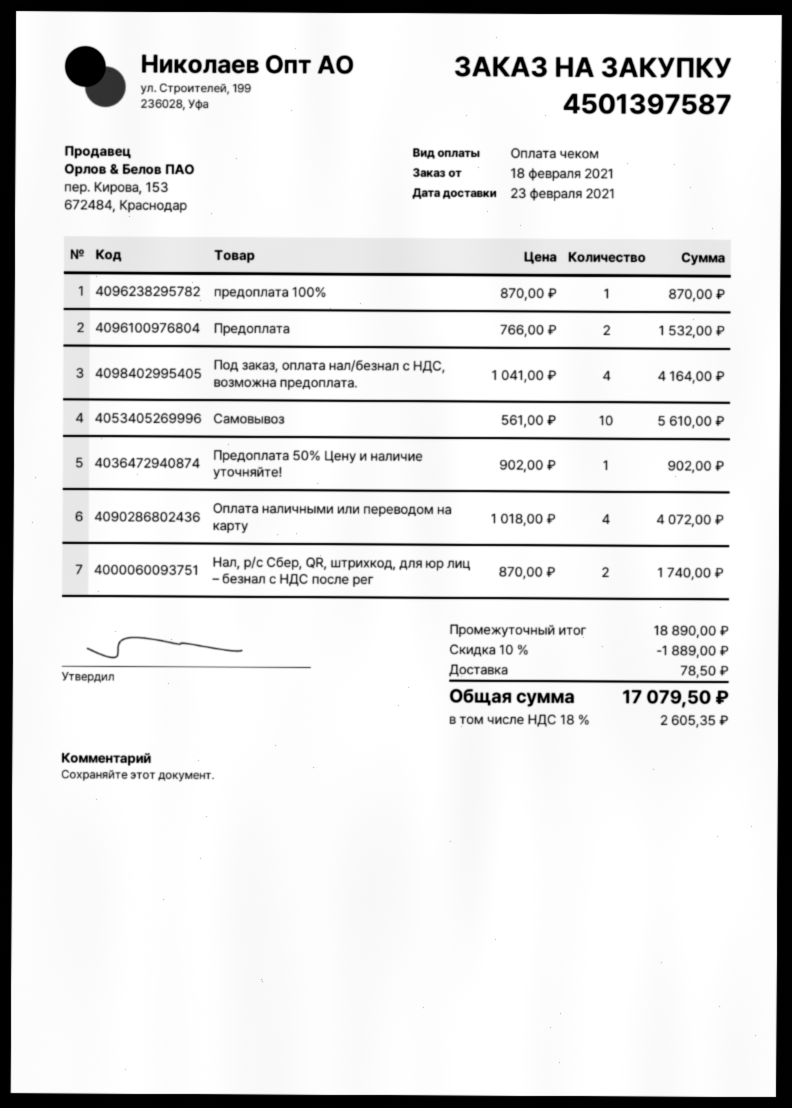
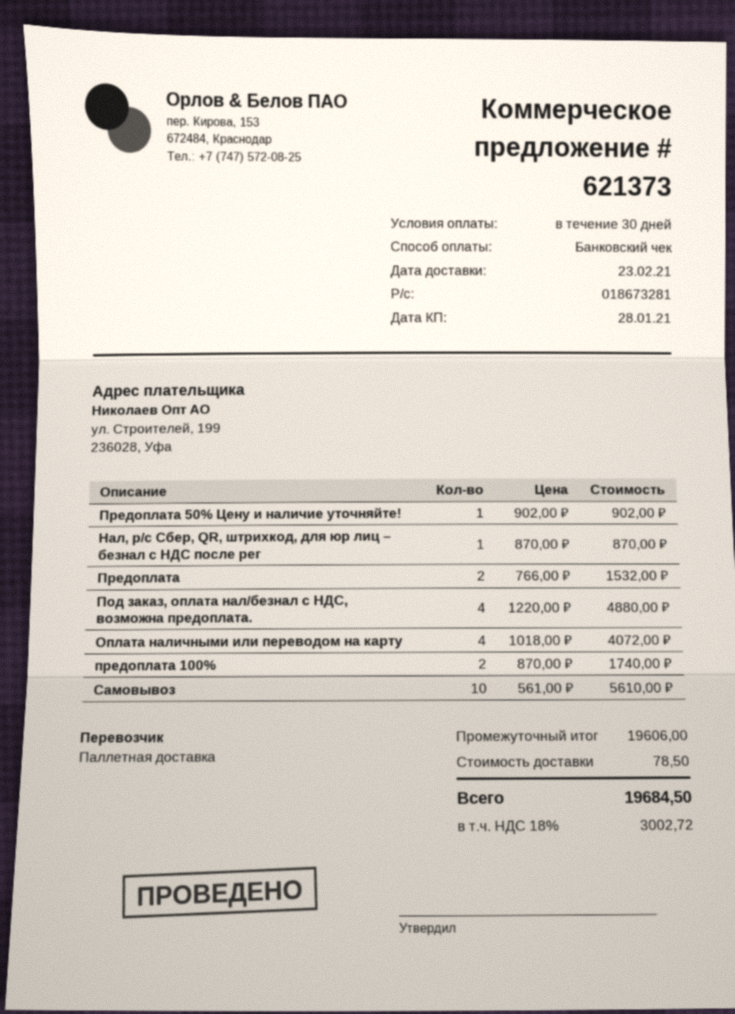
предоплата 100%: 1 x 870.00 = 870.00 -> 2 x 870.00 = 1740.00
Под заказ, оплата нал/безнал с НДС, возможна предоплата.: 4 x 1041.00 = 4164.00 -> 4 x 1220.00 = 4880.00
Нал, р/с Сбер, QR, штрихкод, для юр лиц – безнал с НДС после рег: 2 x 870.00 = 1740.00 -> 1 x 870.00 = 870.00
subtotal: 18890.00 -> 19606.00
discount: 10% = 1889.00 -> none
tax: 18% = 2605.35 -> 18% = 3002.72
total: 17079.50 -> 19684.50

